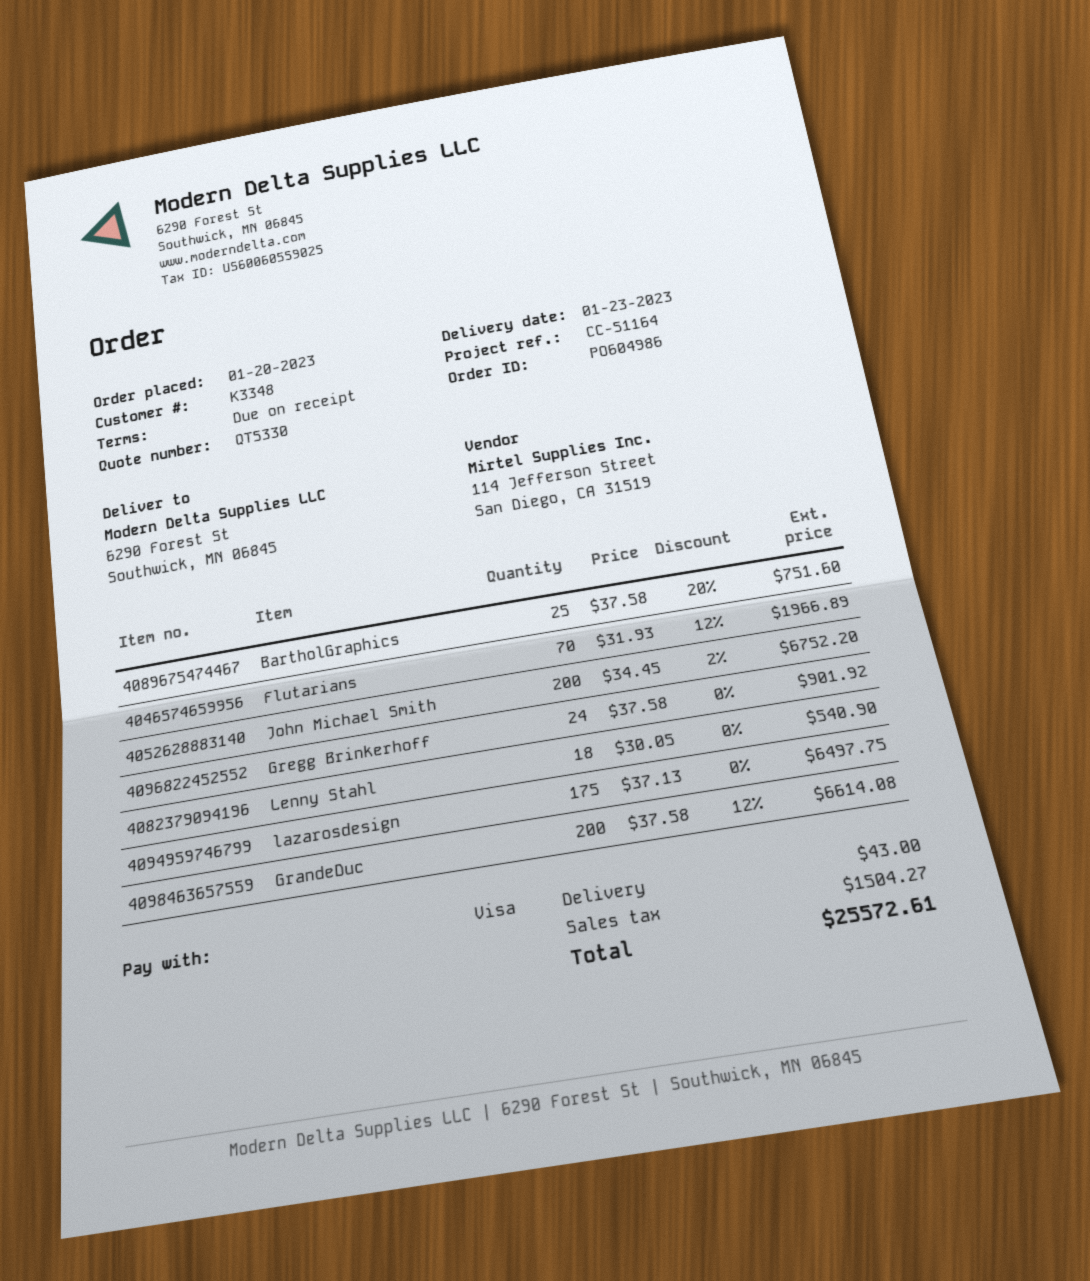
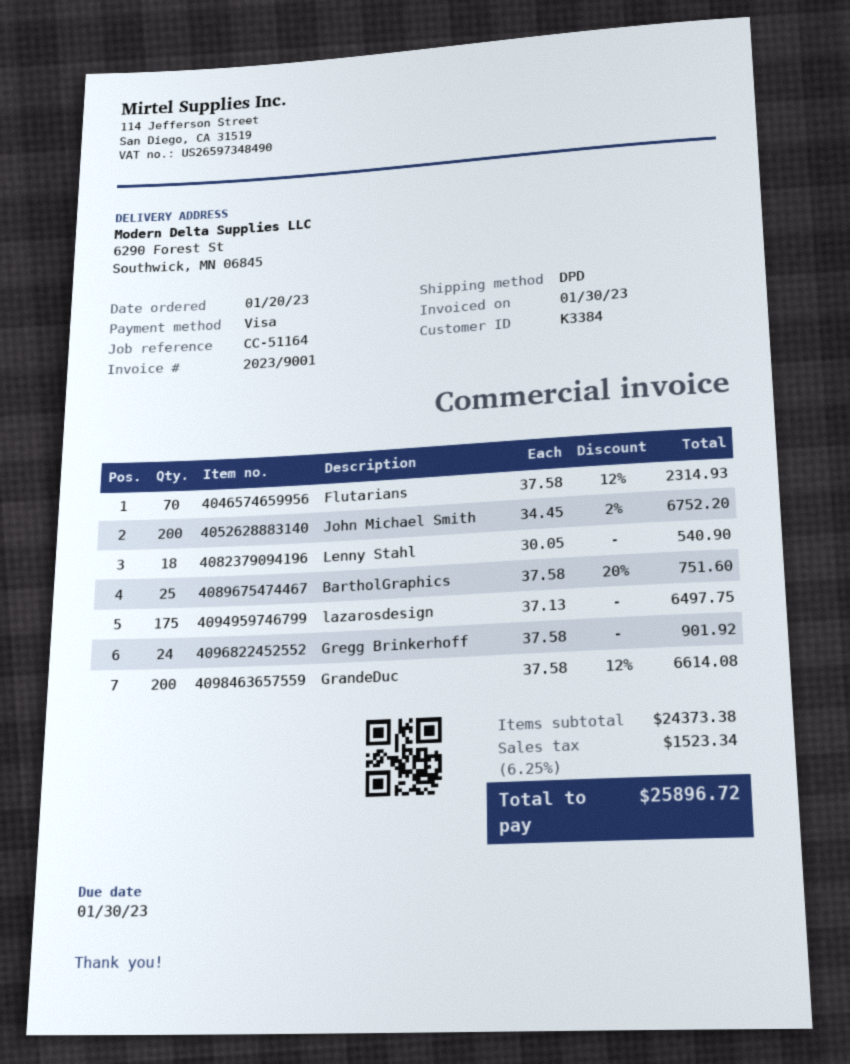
customer number: K3348 -> K3384
Flutarians: 70 x 31.93 - 12% = 1966.89 -> 70 x 37.58 - 12% = 2314.93
shipping: 43.00 -> none
tax: 1504.27 -> 1523.34
total: 25572.61 -> 25896.72

